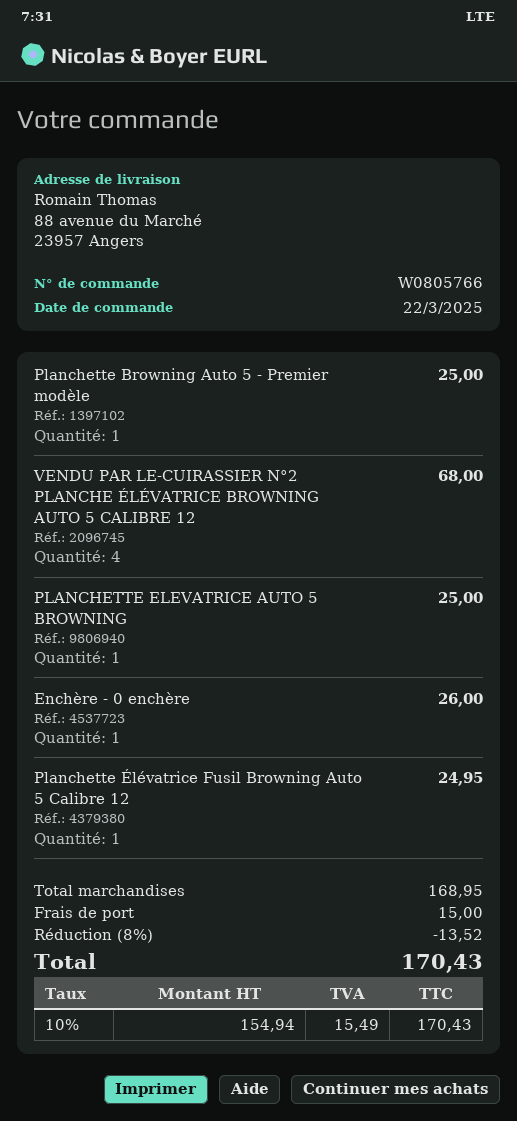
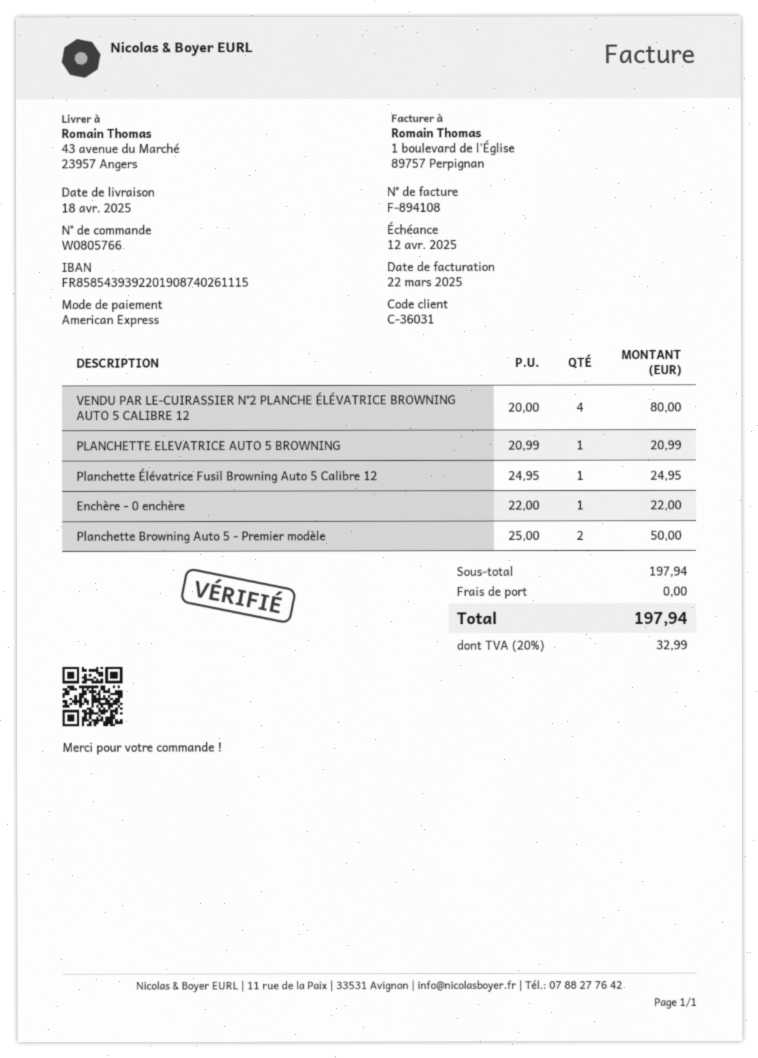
ship to: 88 avenue du Marché, 23957 Angers -> 43 avenue du Marché, 23957 Angers
Planchette Browning Auto 5 - Premier modèle: 1 for 25.00 -> 2 for 50.00
VENDU PAR LE-CUIRASSIER N°2 PLANCHE ÉLÉVATRICE BROWNING AUTO 5 CALIBRE 12: 4 for 68.00 -> 4 for 80.00
PLANCHETTE ELEVATRICE AUTO 5 BROWNING: 1 for 25.00 -> 1 for 20.99
Enchère - 0 enchère: 1 for 26.00 -> 1 for 22.00
subtotal: 168.95 -> 197.94
discount: 8% = 13.52 -> none
shipping: 15.00 -> 0.00
tax: 10% = 15.49 -> 20% = 32.99
total: 170.43 -> 197.94

